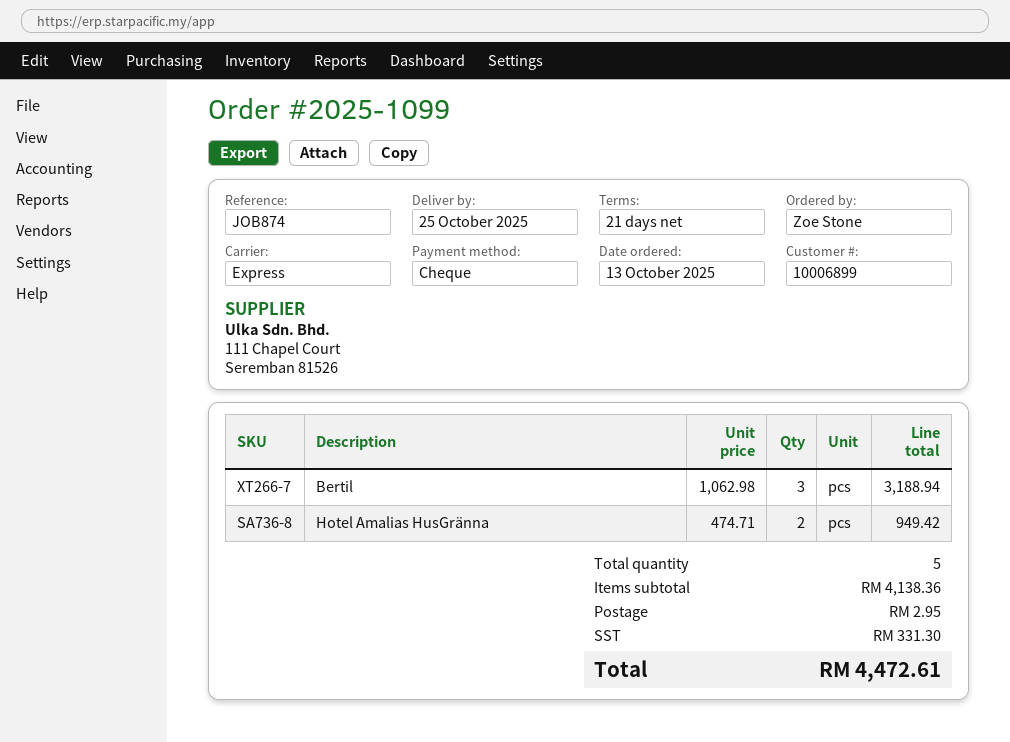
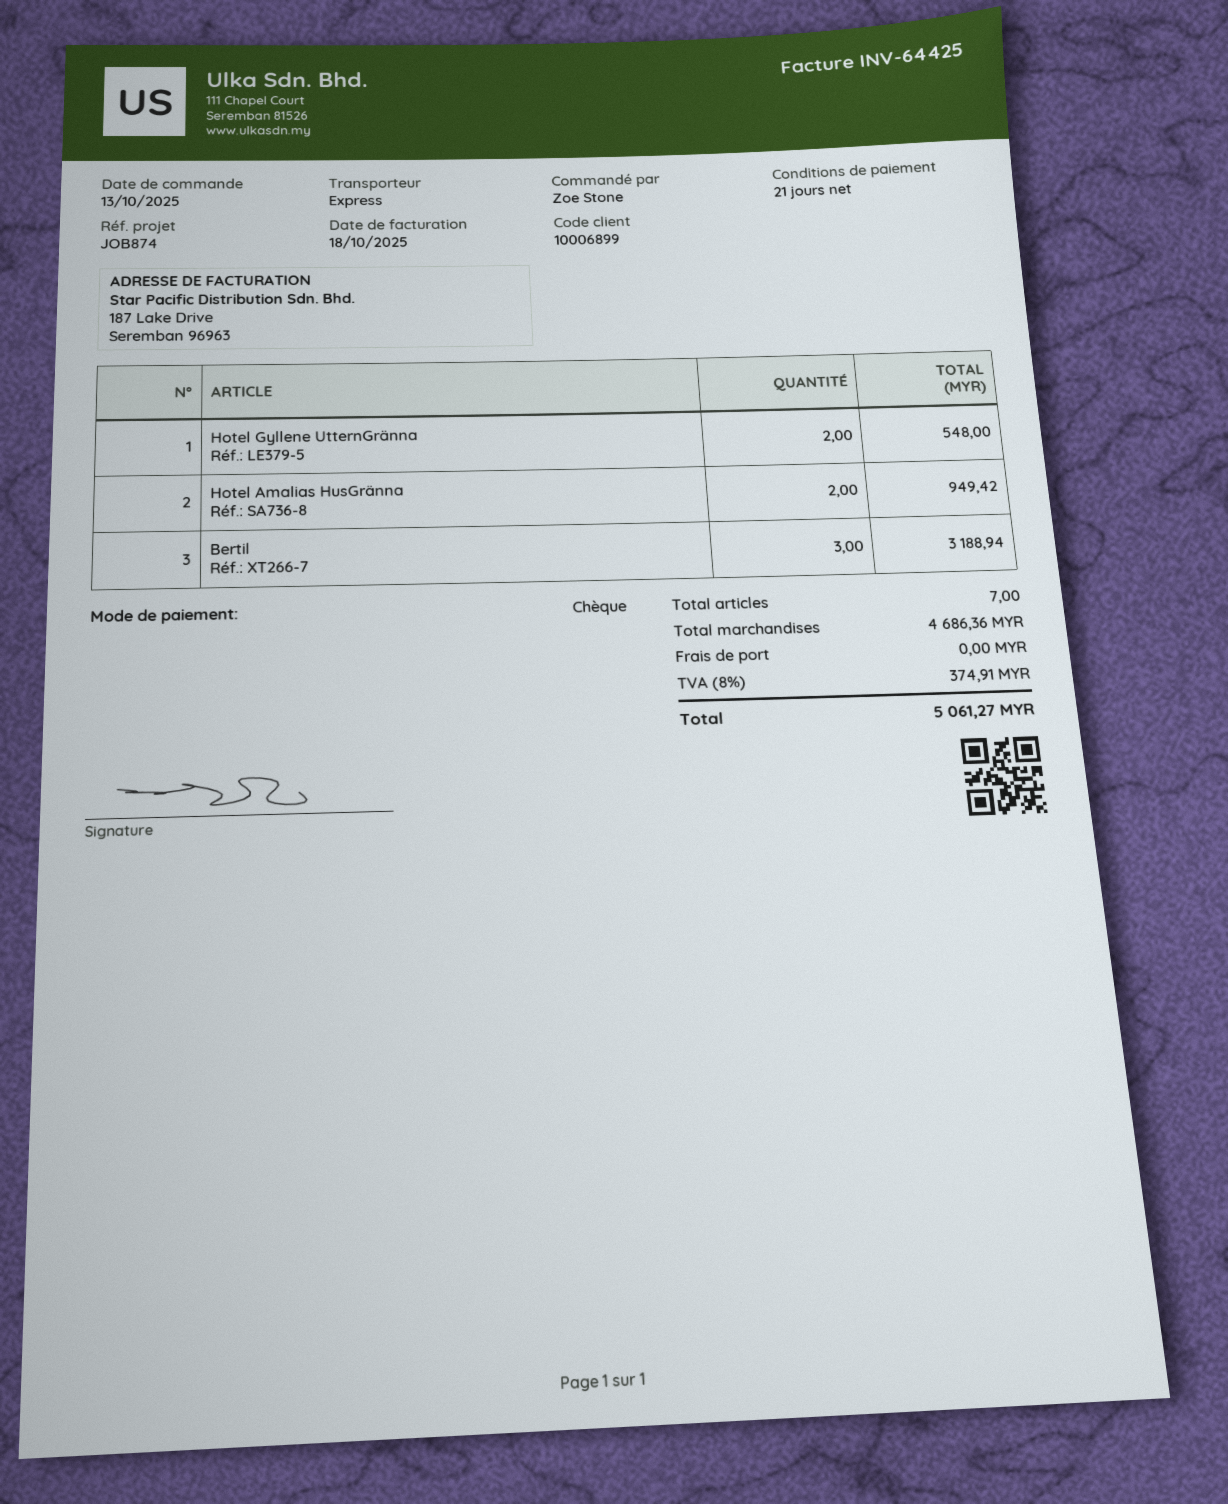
Hotel Gyllene UtternGränna: none -> 2 for 548.00
total quantity: 5 -> 7
subtotal: 4138.36 -> 4686.36
shipping: 2.95 -> 0.00
tax: 331.30 -> 374.91
total: 4472.61 -> 5061.27

